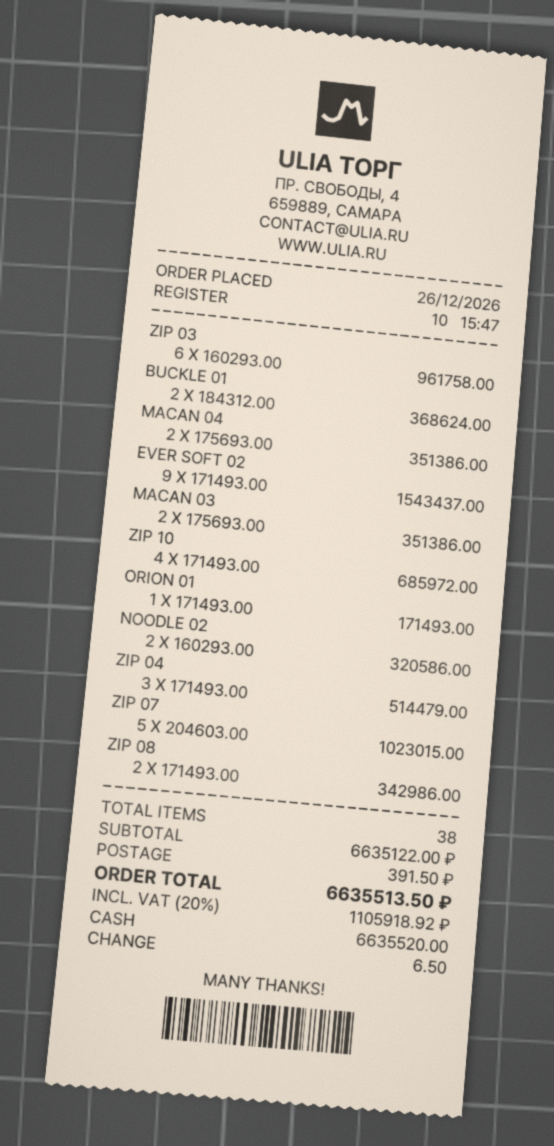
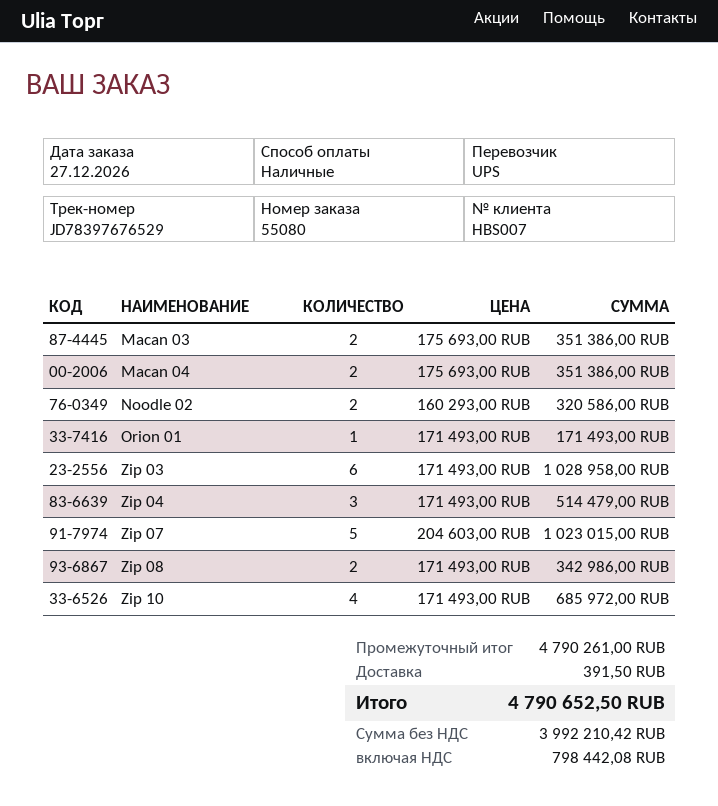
order date: 2026-12-26 -> 2026-12-27
ZIP 03: 6 x 160293.00 = 961758.00 -> 6 x 171493.00 = 1028958.00
BUCKLE 01: 2 x 184312.00 = 368624.00 -> none
EVER SOFT 02: 9 x 171493.00 = 1543437.00 -> none
subtotal: 6635122.00 -> 4790261.00
tax: 1105918.92 -> 798442.08
total: 6635513.50 -> 4790652.50

